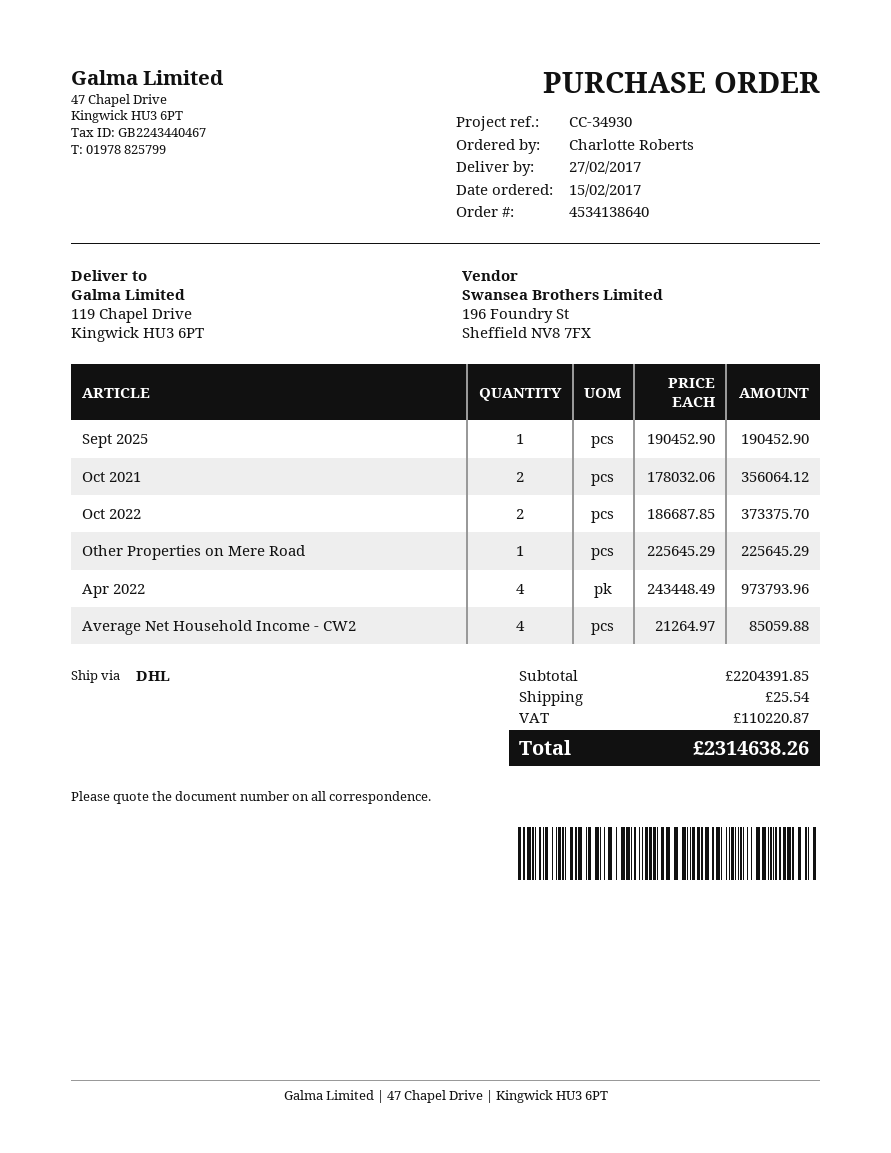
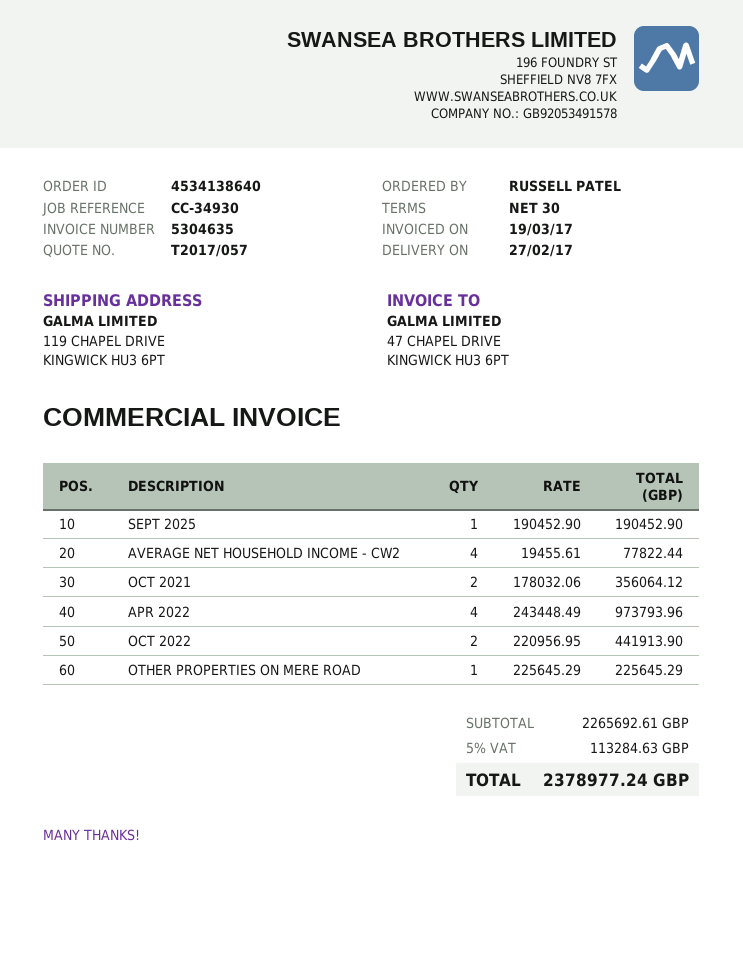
ordered by: Charlotte Roberts -> RUSSELL PATEL
Oct 2022: 2 x 186687.85 = 373375.70 -> 2 x 220956.95 = 441913.90
Average Net Household Income - CW2: 4 x 21264.97 = 85059.88 -> 4 x 19455.61 = 77822.44
subtotal: 2204391.85 -> 2265692.61
shipping: 25.54 -> none
tax: 110220.87 -> 113284.63
total: 2314638.26 -> 2378977.24

